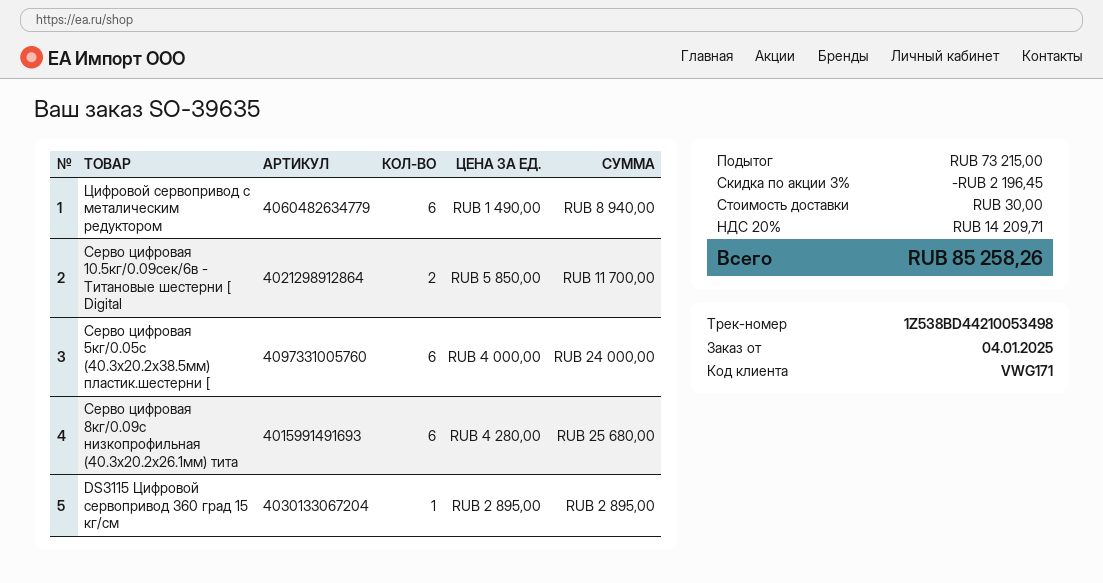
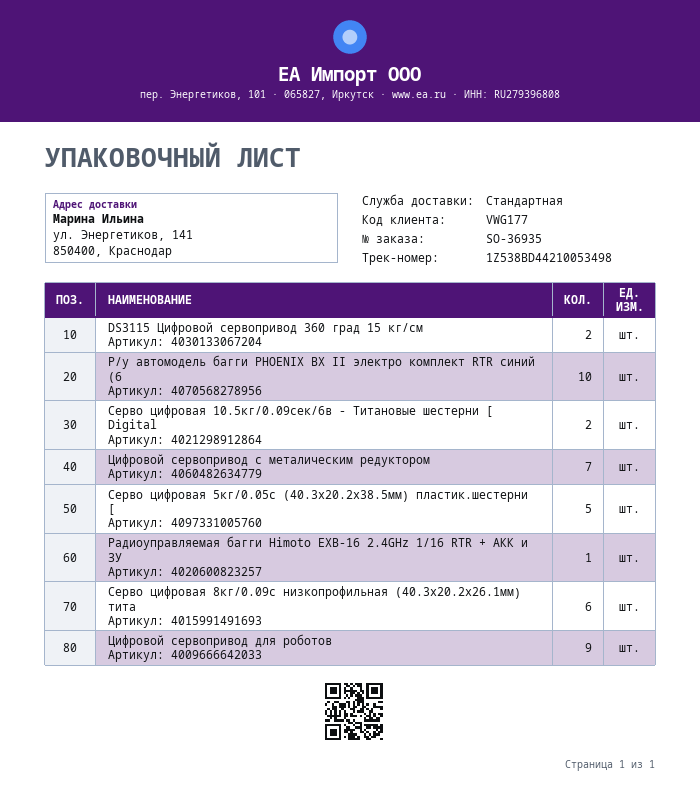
order number: SO-39635 -> SO-36935
customer number: VWG171 -> VWG177
Цифровой сервопривод с металическим редуктором: 6 -> 7
Серво цифровая 5кг/0.05с (40.3x20.2x38.5мм) пластик.шестерни [: 6 -> 5
DS3115 Цифровой сервопривод 360 град 15 кг/см: 1 -> 2
Р/у автомодель багги PHOENIX BX II электро комплект RTR синий (6: none -> 10
Радиоуправляемая багги Himoto EXB-16 2.4GHz 1/16 RTR + АКК и ЗУ: none -> 1
Цифровой сервопривод для роботов: none -> 9

